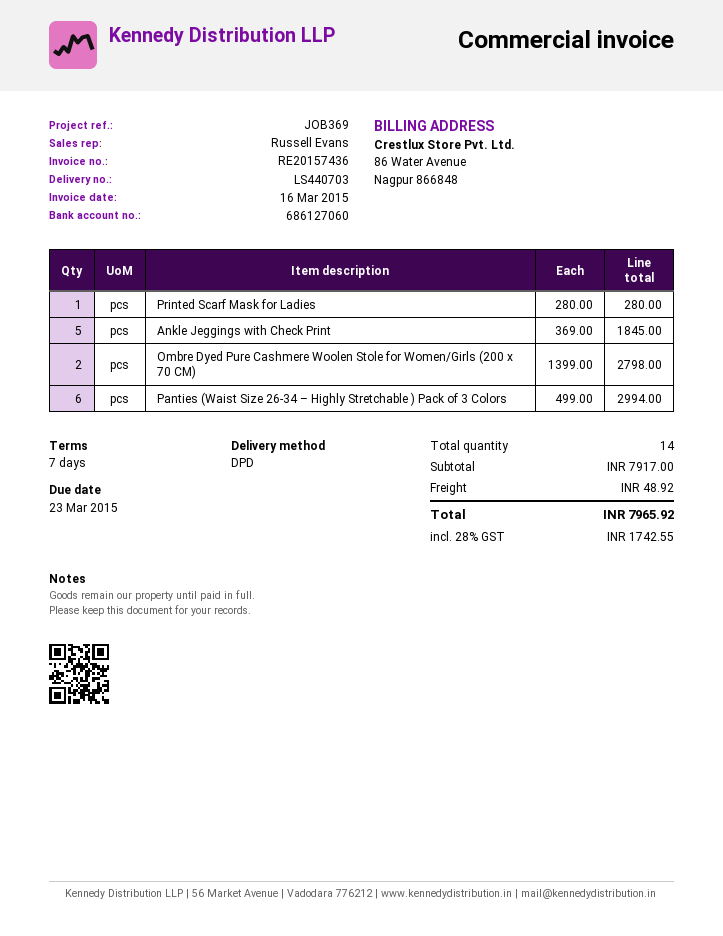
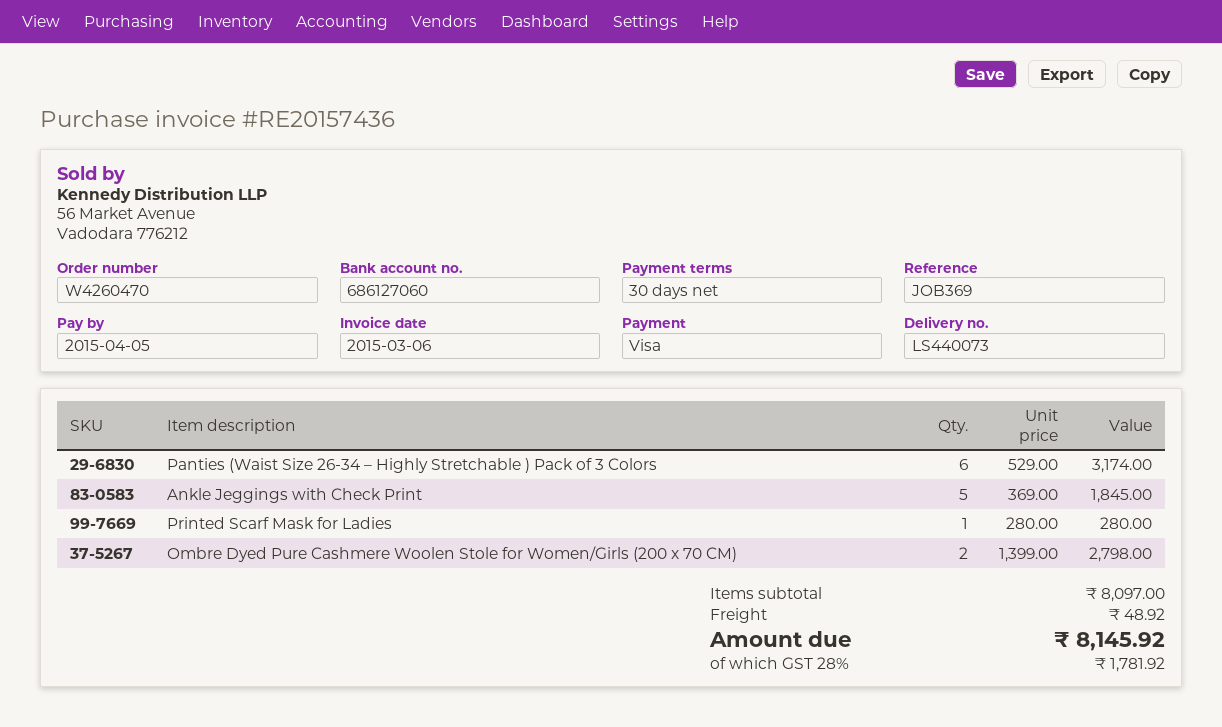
delivery note number: LS440703 -> LS440073
invoice date: 2015-03-16 -> 2015-03-06
payment terms: 7 days -> 30 days
due date: 2015-03-23 -> 2015-04-05
Panties (Waist Size 26-34 – Highly Stretchable ) Pack of 3 Colors: 6 x 499.00 = 2994.00 -> 6 x 529.00 = 3174.00
subtotal: 7917.00 -> 8097.00
tax: 28% = 1742.55 -> 28% = 1781.92
total: 7965.92 -> 8145.92

